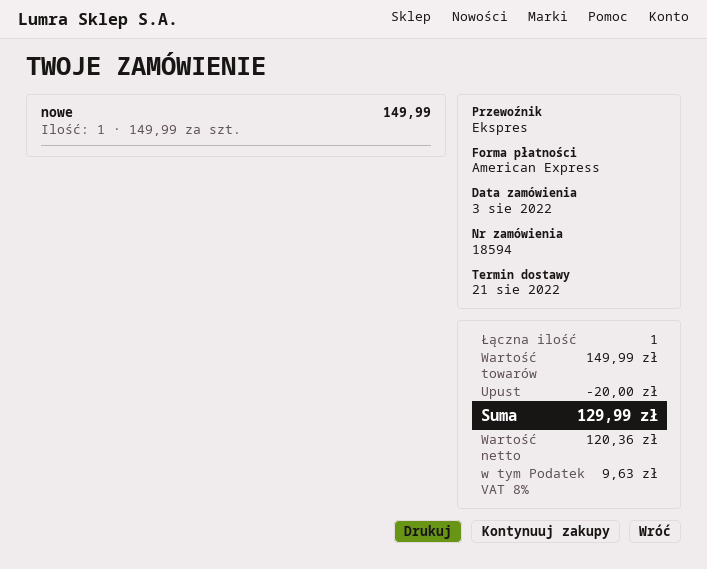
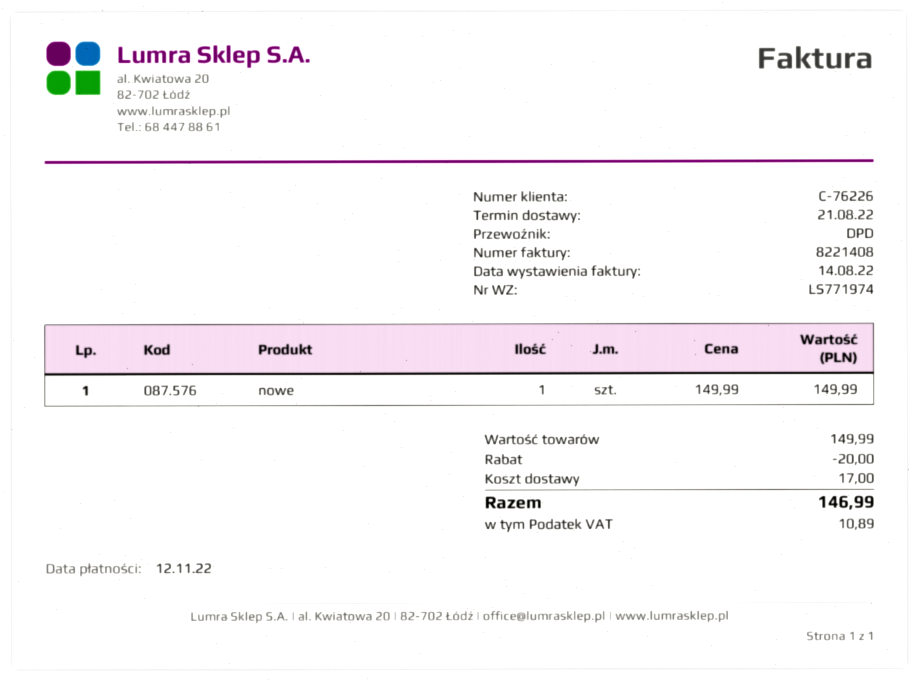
shipping method: express -> DPD
shipping: none -> 17.00
tax: 9.63 -> 10.89
total: 129.99 -> 146.99

